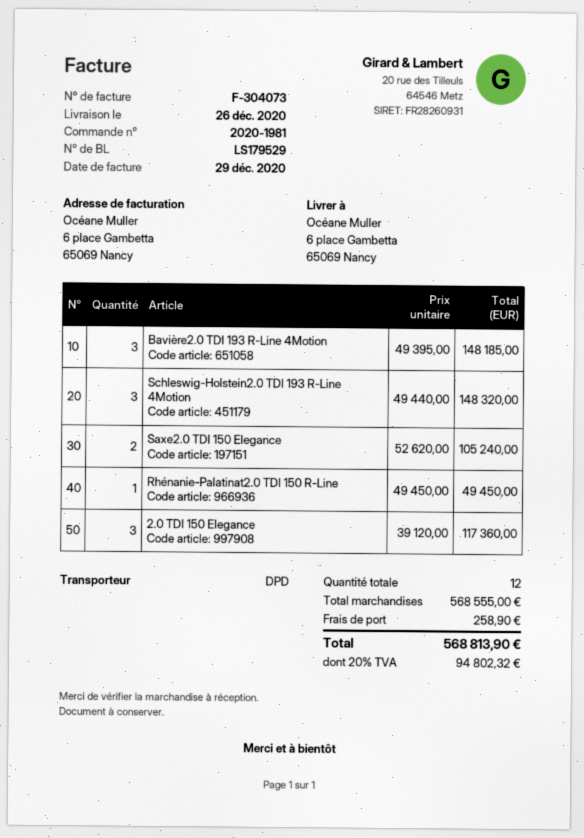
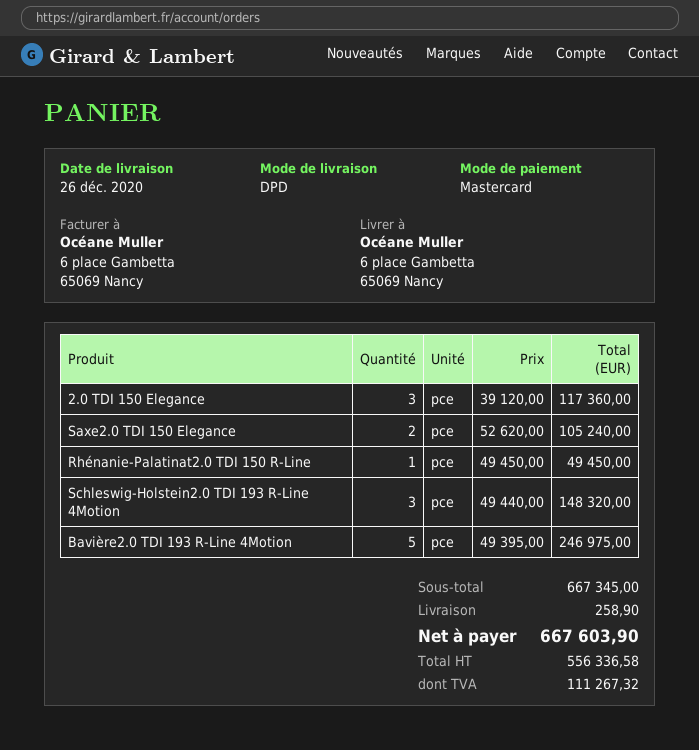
Bavière2.0 TDI 193 R-Line 4Motion: 3 x 49395.00 = 148185.00 -> 5 x 49395.00 = 246975.00
subtotal: 568555.00 -> 667345.00
tax: 94802.32 -> 111267.32
total: 568813.90 -> 667603.90

